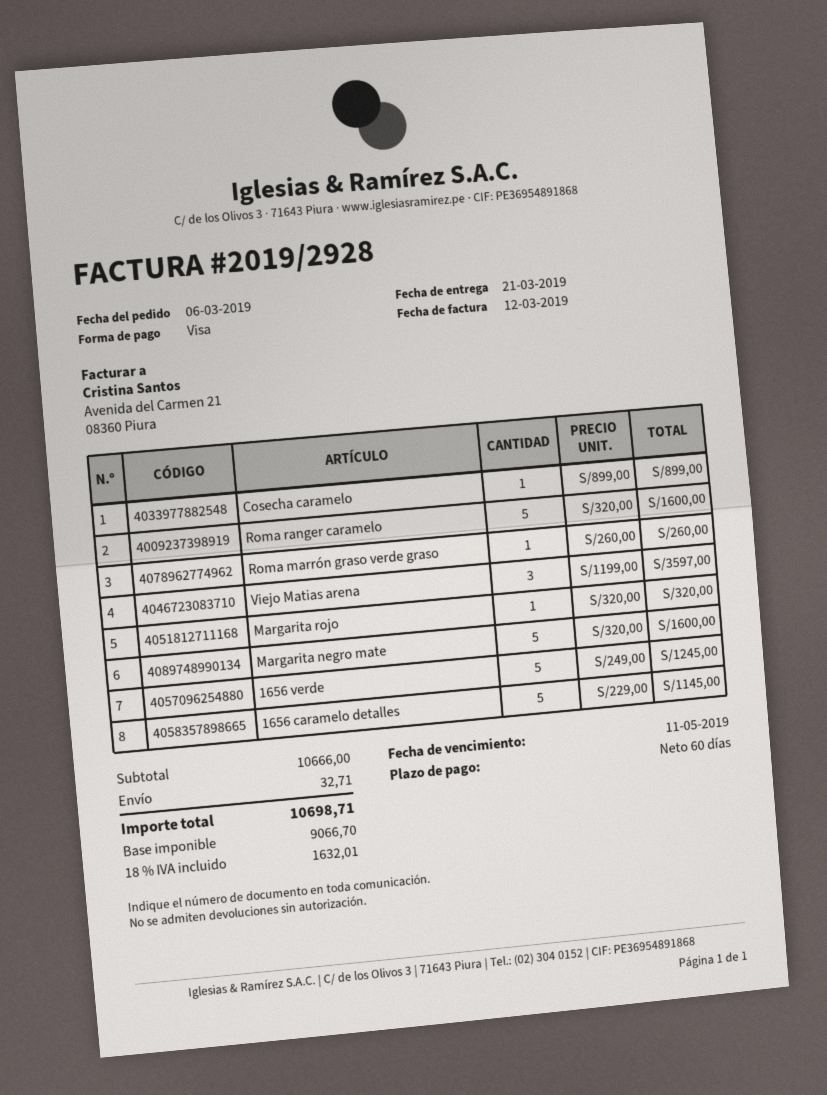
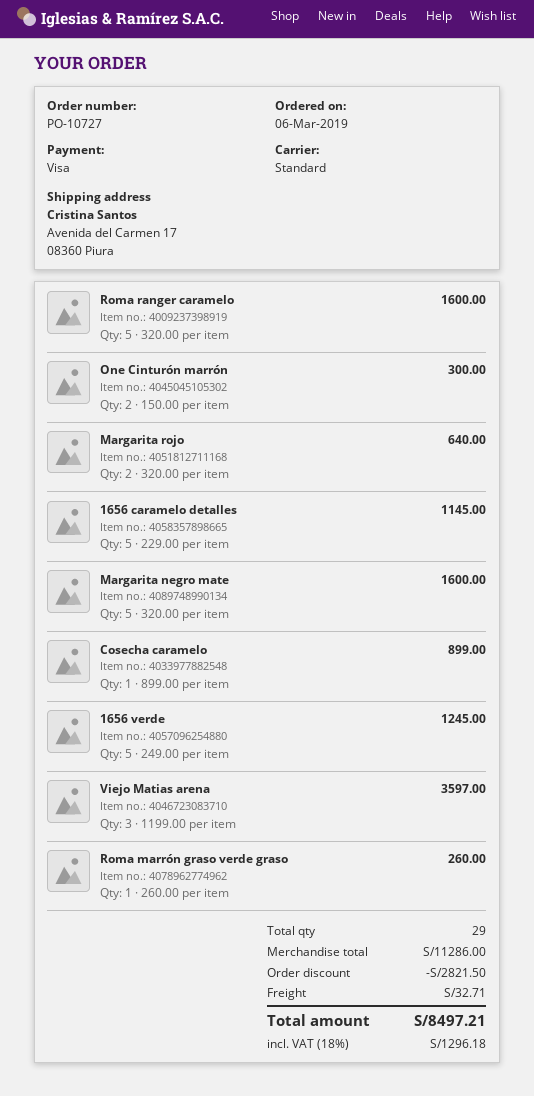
Margarita rojo: 1 x 320.00 = 320.00 -> 2 x 320.00 = 640.00
One Cinturón marrón: none -> 2 x 150.00 = 300.00
subtotal: 10666.00 -> 11286.00
discount: none -> 2821.50
tax: 18% = 1632.01 -> 18% = 1296.18
total: 10698.71 -> 8497.21

